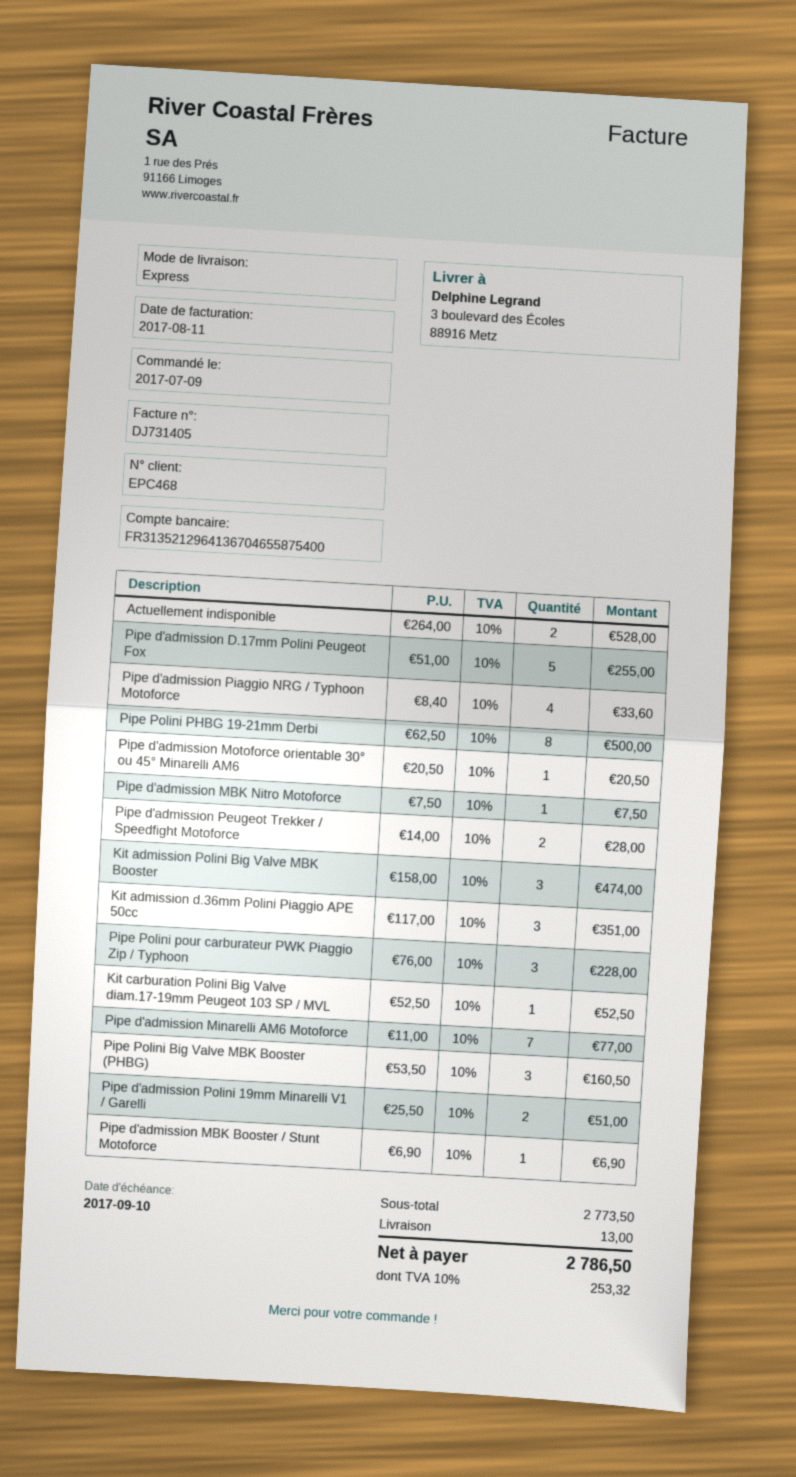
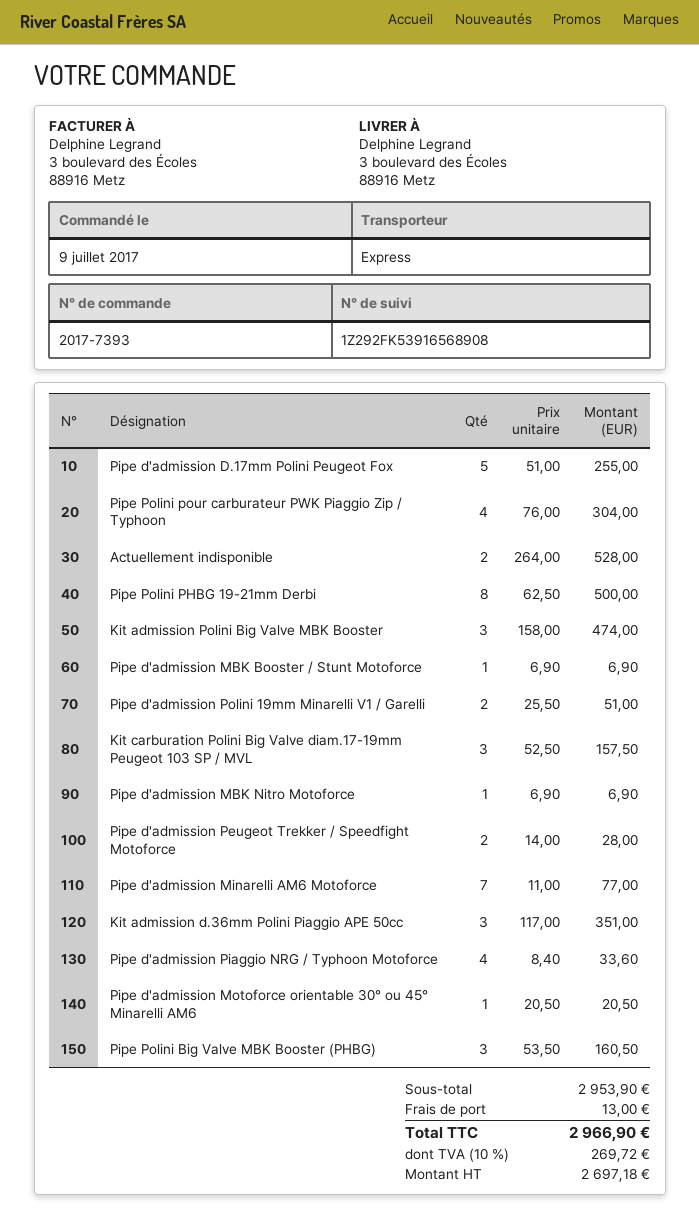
Pipe d'admission MBK Nitro Motoforce: 1 x 7.50 = 7.50 -> 1 x 6.90 = 6.90
Pipe Polini pour carburateur PWK Piaggio Zip / Typhoon: 3 x 76.00 = 228.00 -> 4 x 76.00 = 304.00
Kit carburation Polini Big Valve diam.17-19mm Peugeot 103 SP / MVL: 1 x 52.50 = 52.50 -> 3 x 52.50 = 157.50
subtotal: 2773.50 -> 2953.90
tax: 10% = 253.32 -> 10% = 269.72
total: 2786.50 -> 2966.90

